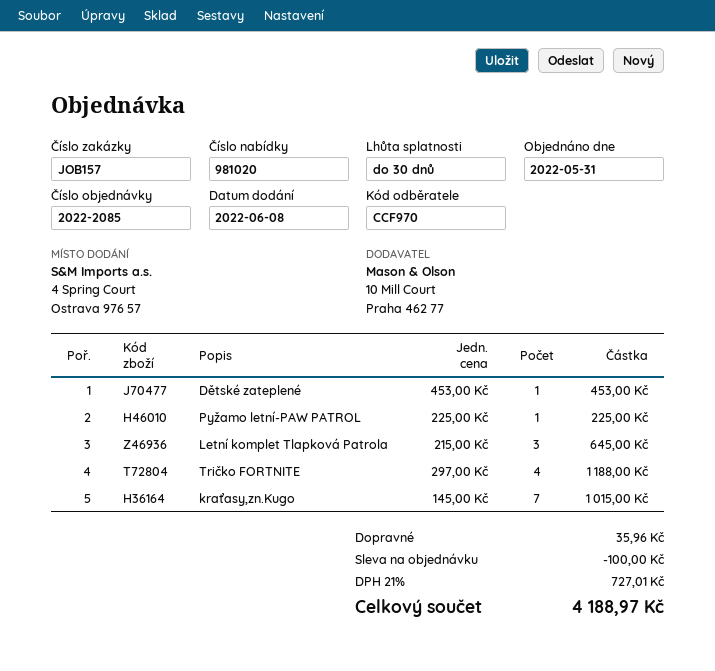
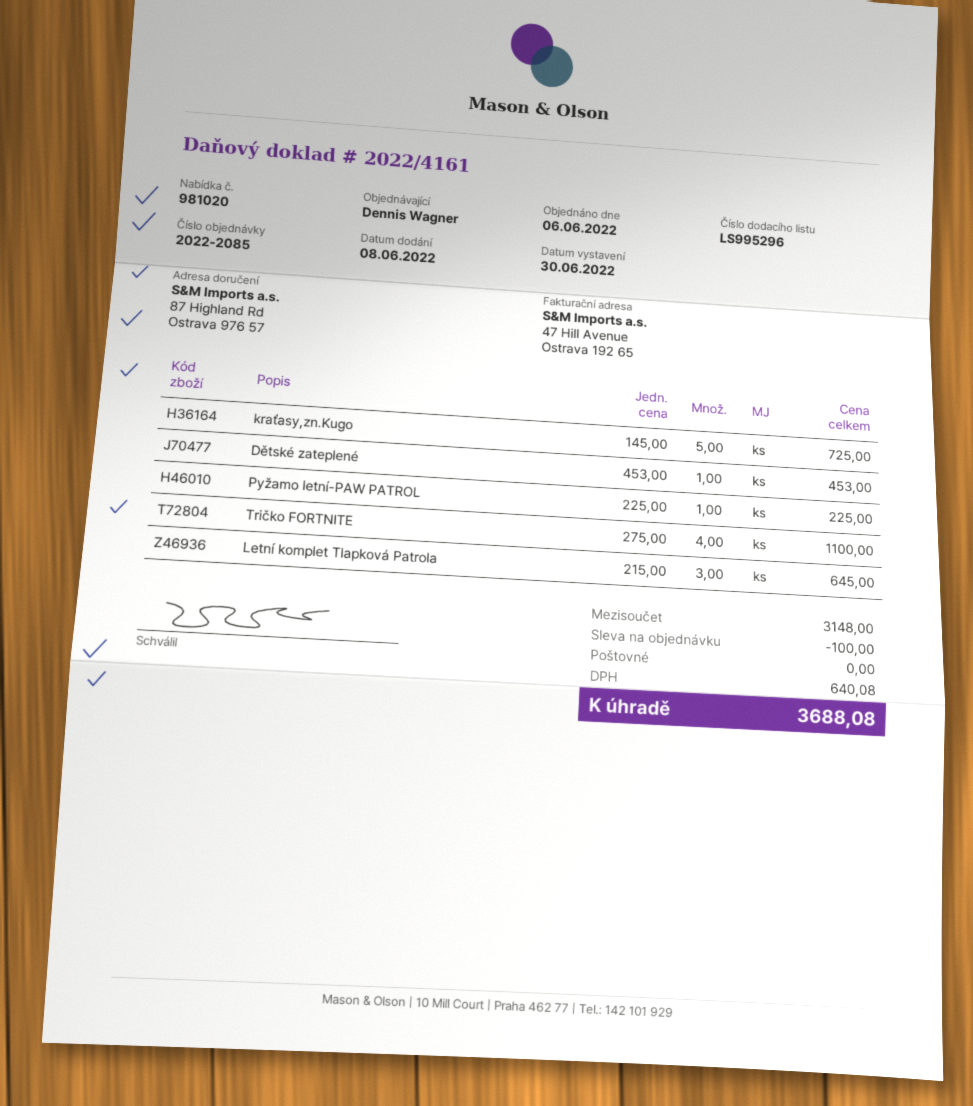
order date: 2022-05-31 -> 2022-06-06
ship to: 4 Spring Court, Ostrava 976 57 -> 87 Highland Rd, Ostrava 976 57
Tričko FORTNITE: 4 x 297.00 = 1188.00 -> 4 x 275.00 = 1100.00
kraťasy,zn.Kugo: 7 x 145.00 = 1015.00 -> 5 x 145.00 = 725.00
shipping: 35.96 -> 0.00
tax: 727.01 -> 640.08
total: 4188.97 -> 3688.08

